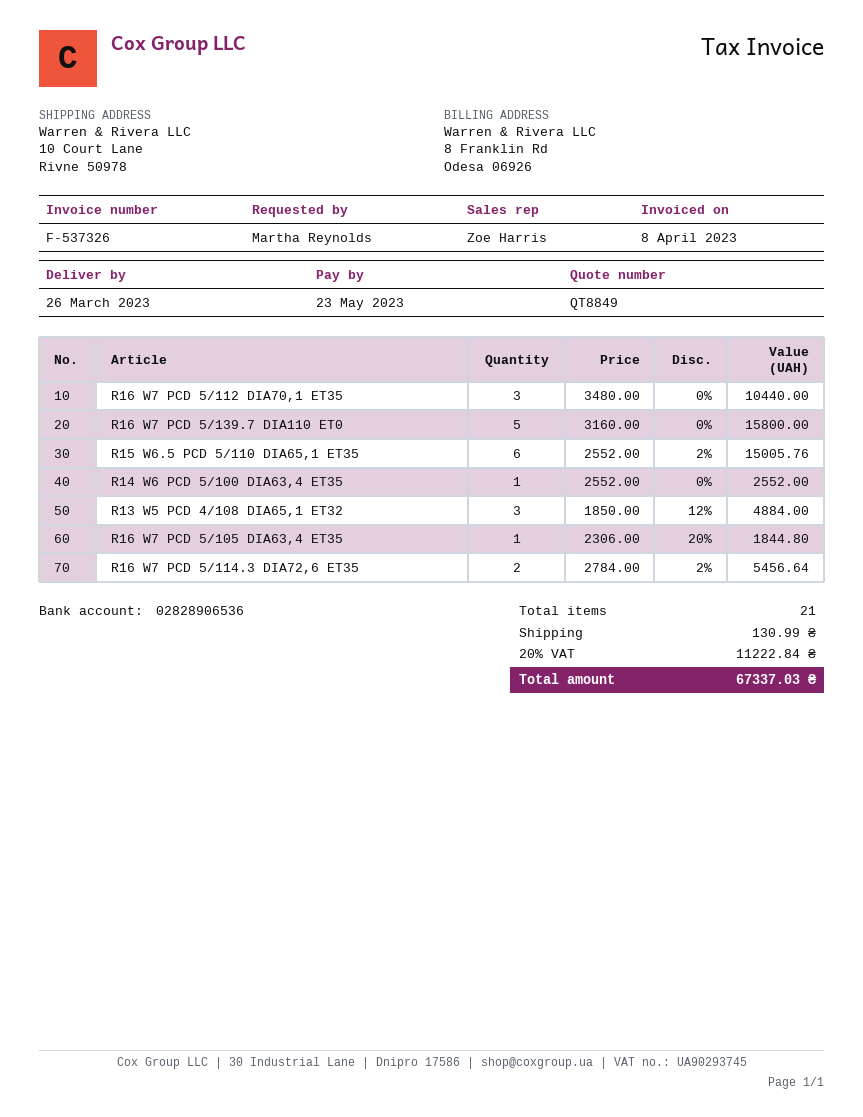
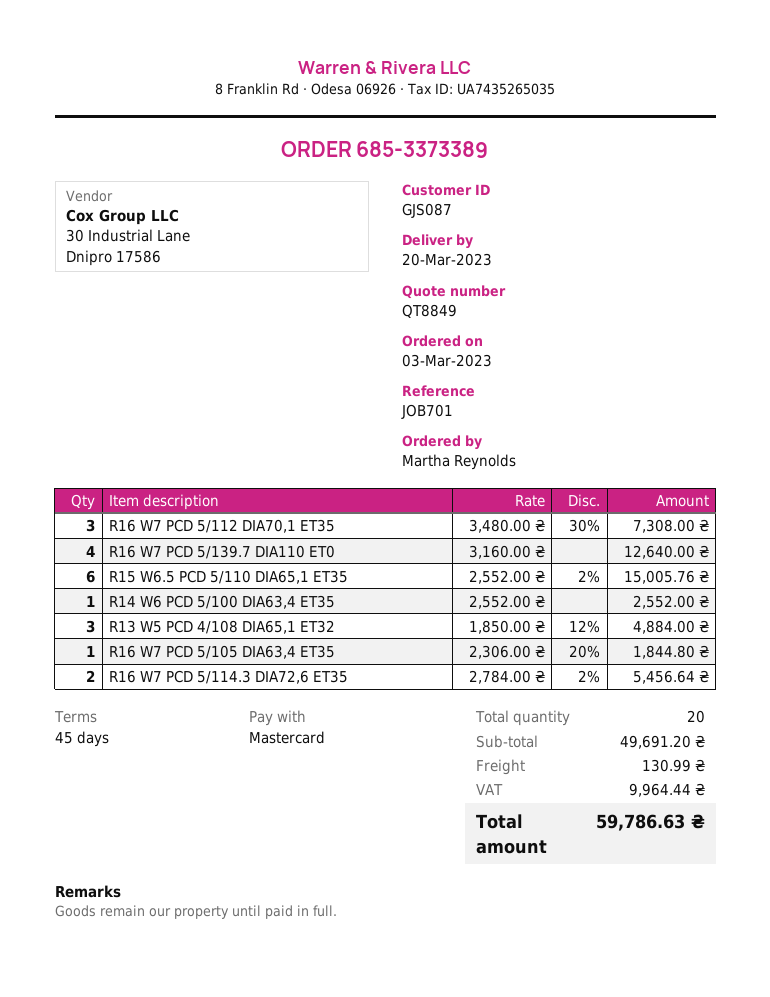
delivery date: 2023-03-26 -> 2023-03-20
R16 W7 PCD 5/112 DIA70,1 ET35: 3 x 3480.00 = 10440.00 -> 3 x 3480.00 - 30% = 7308.00
R16 W7 PCD 5/139.7 DIA110 ET0: 5 x 3160.00 = 15800.00 -> 4 x 3160.00 = 12640.00
total quantity: 21 -> 20
tax: 11222.84 -> 9964.44
total: 67337.03 -> 59786.63

